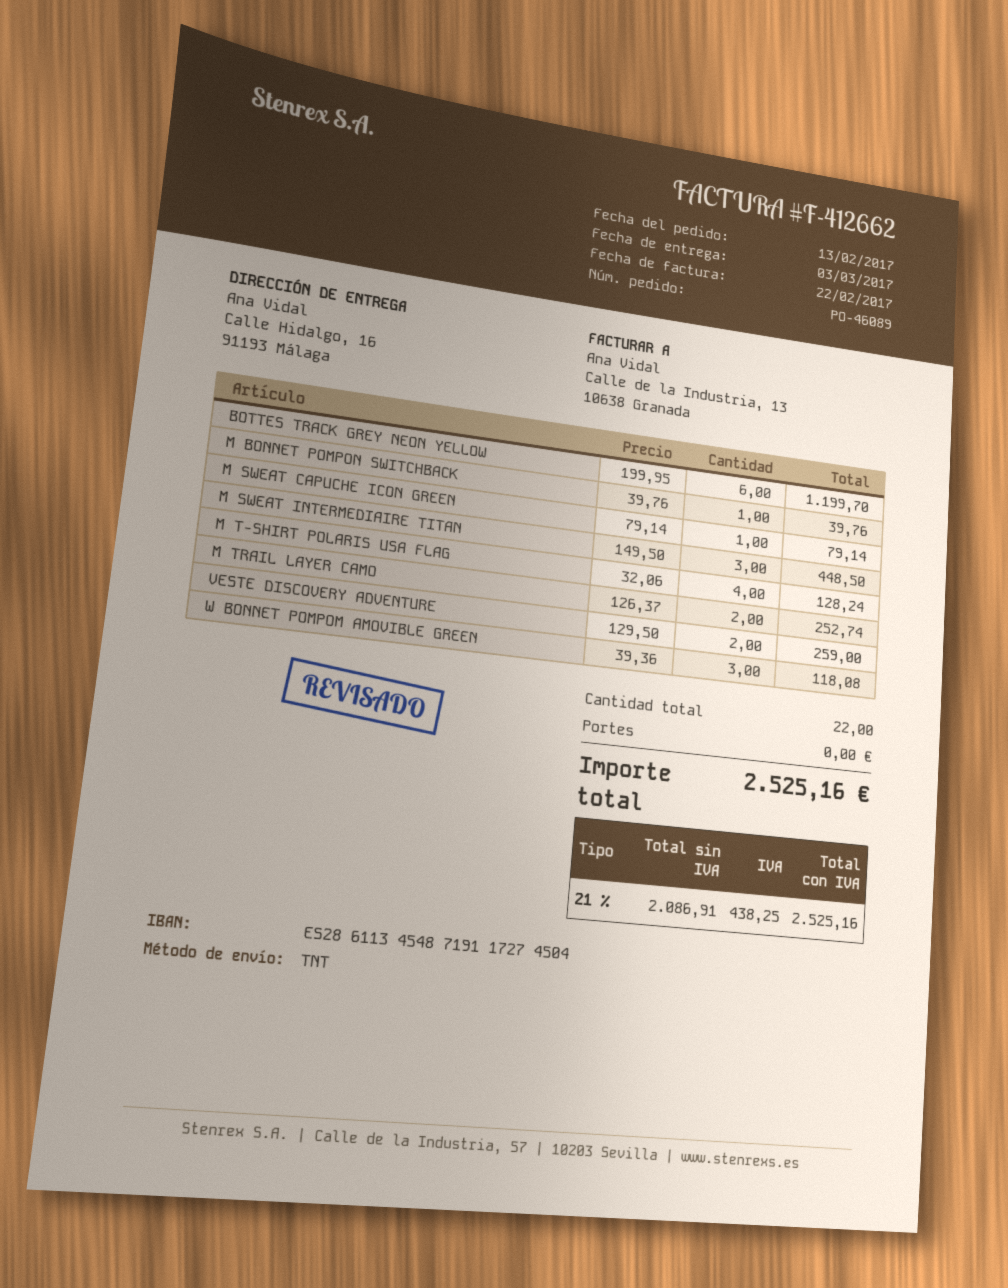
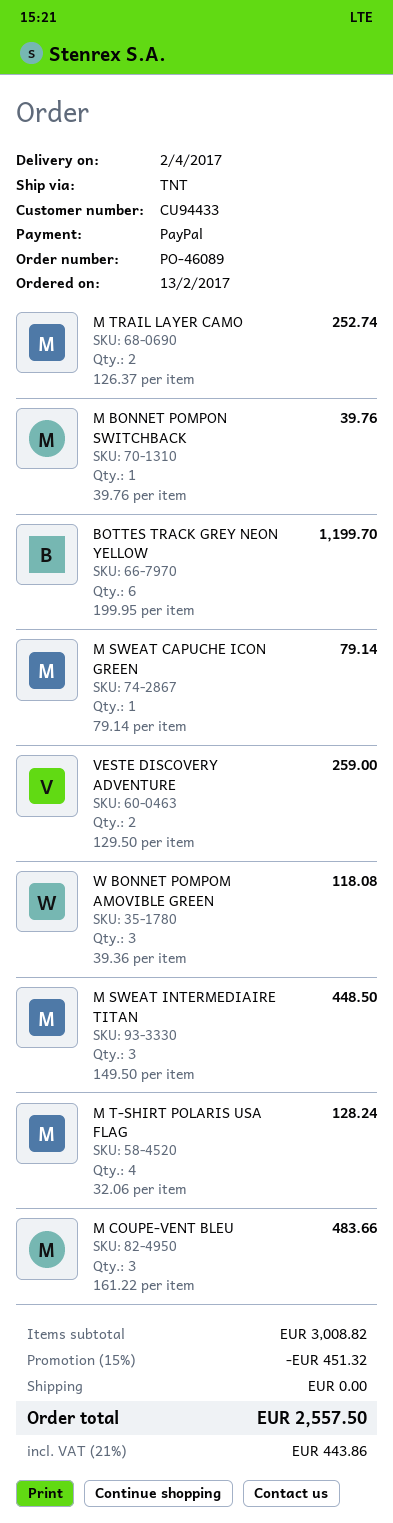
delivery date: 2017-03-03 -> 2017-04-02
M COUPE-VENT BLEU: none -> 3 x 161.22 = 483.66
discount: none -> 15% = 451.32
tax: 21% = 438.25 -> 21% = 443.86
total: 2525.16 -> 2557.50

